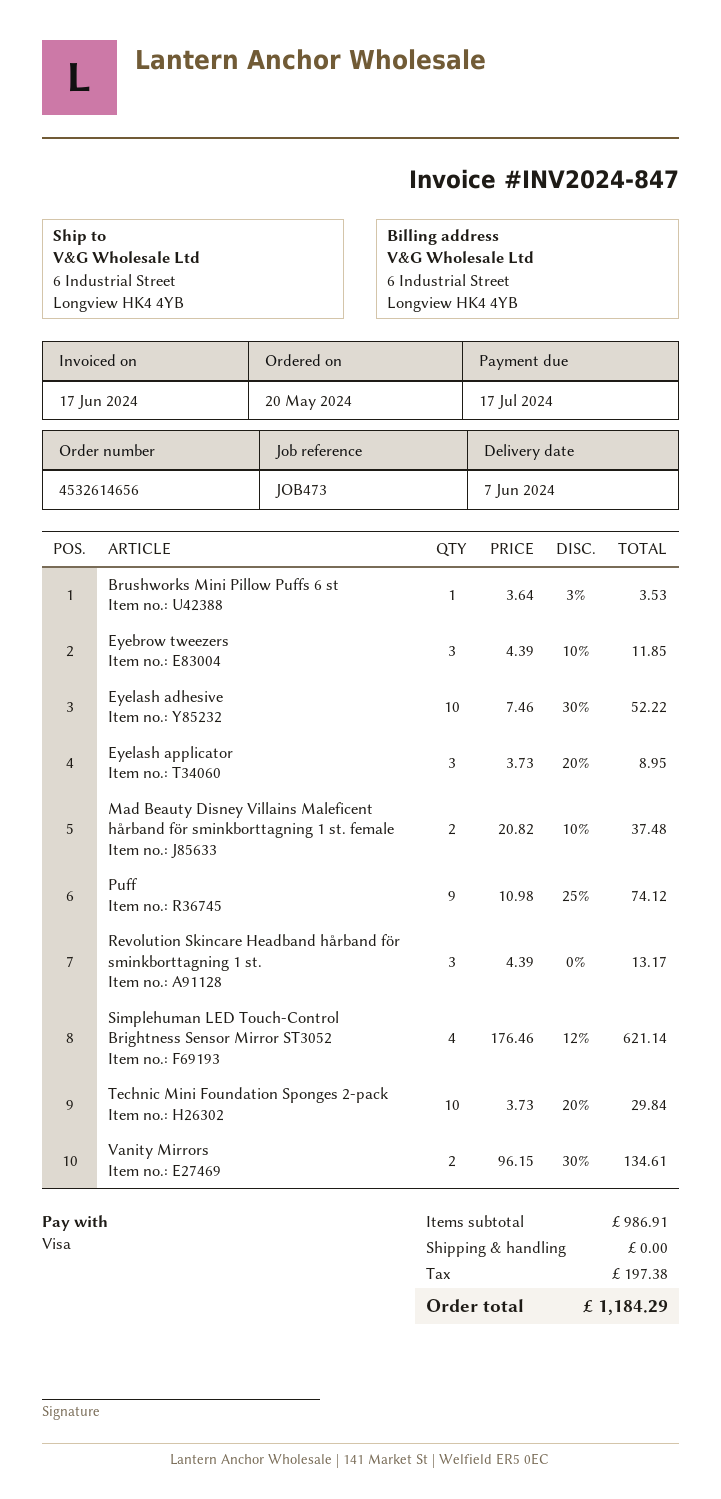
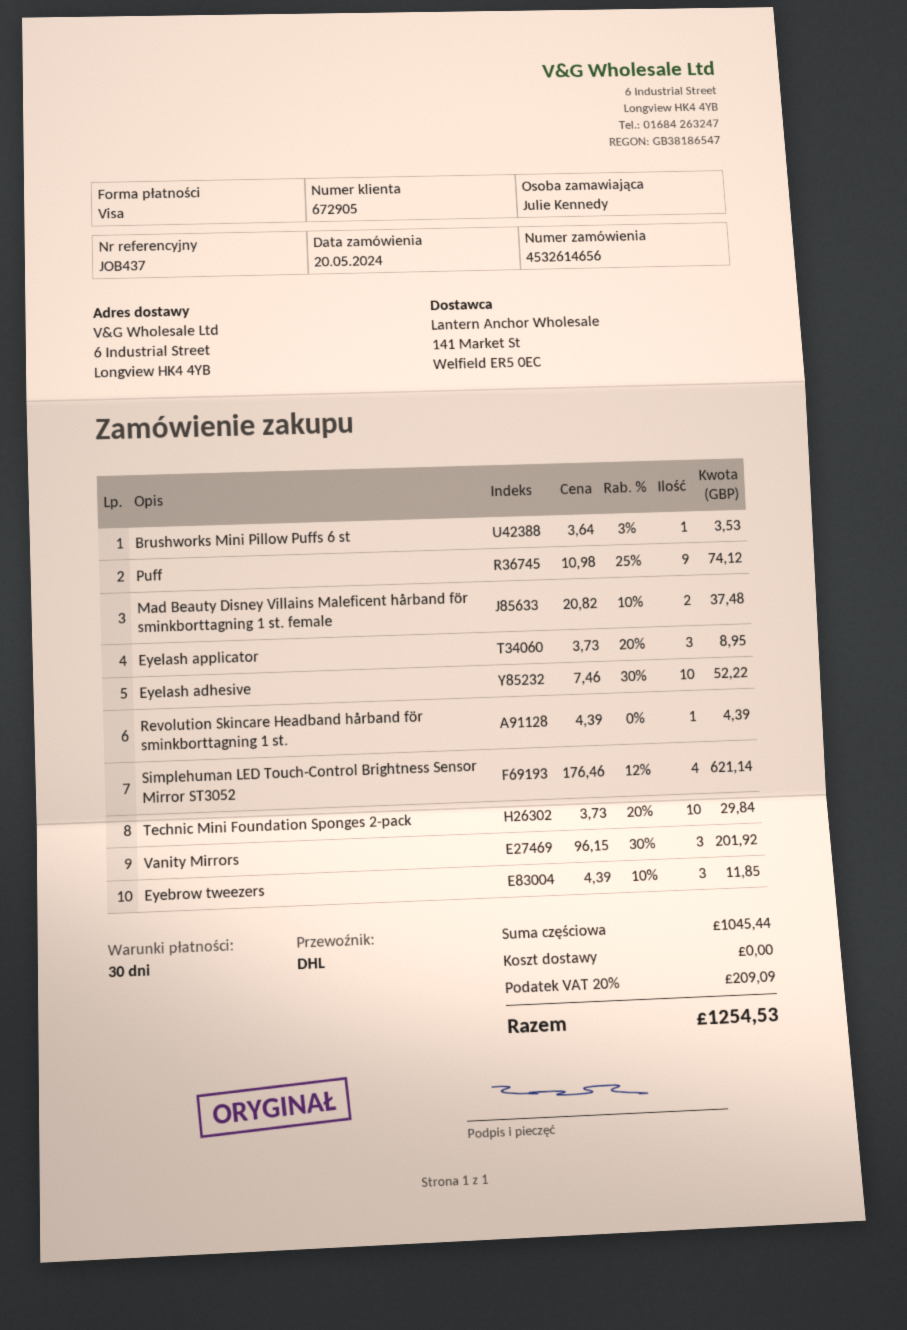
reference: JOB473 -> JOB437
Revolution Skincare Headband hårband för sminkborttagning 1 st.: 3 x 4.39 = 13.17 -> 1 x 4.39 = 4.39
Vanity Mirrors: 2 x 96.15 - 30% = 134.61 -> 3 x 96.15 - 30% = 201.92
subtotal: 986.91 -> 1045.44
tax: 197.38 -> 209.09
total: 1184.29 -> 1254.53

